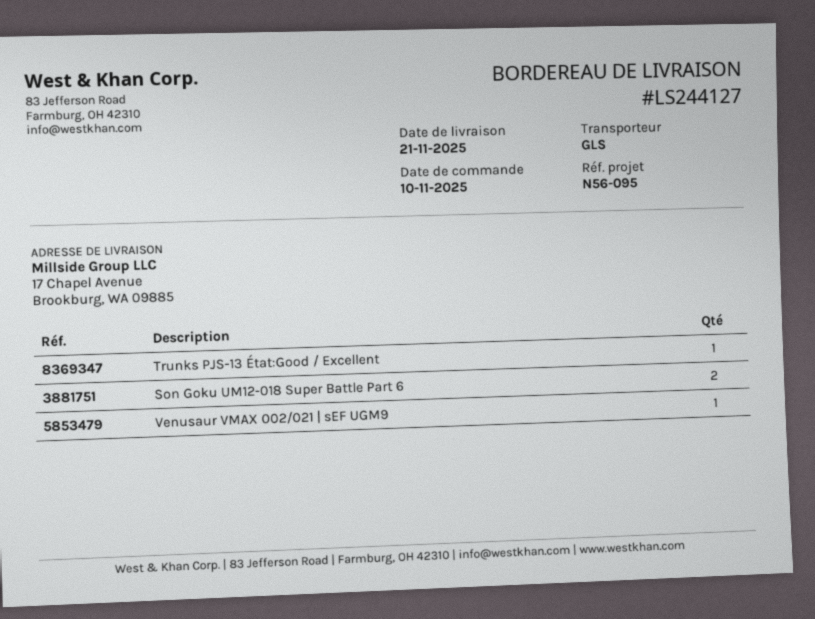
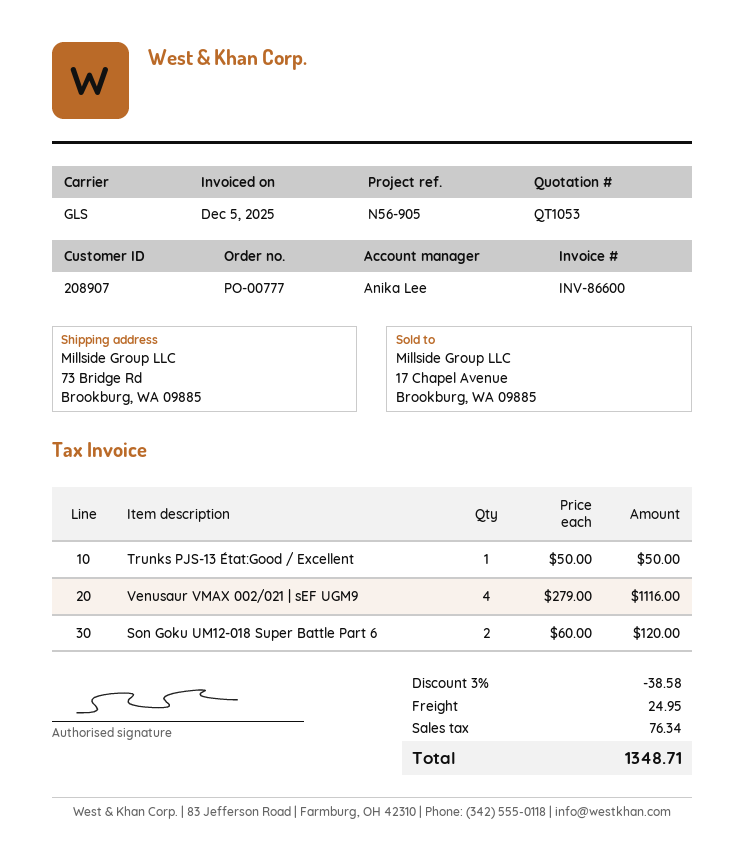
reference: N56-095 -> N56-905
ship to: 17 Chapel Avenue, Brookburg, WA 09885 -> 73 Bridge Rd, Brookburg, WA 09885
Venusaur VMAX 002/021 | sEF UGM9: 1 -> 4

